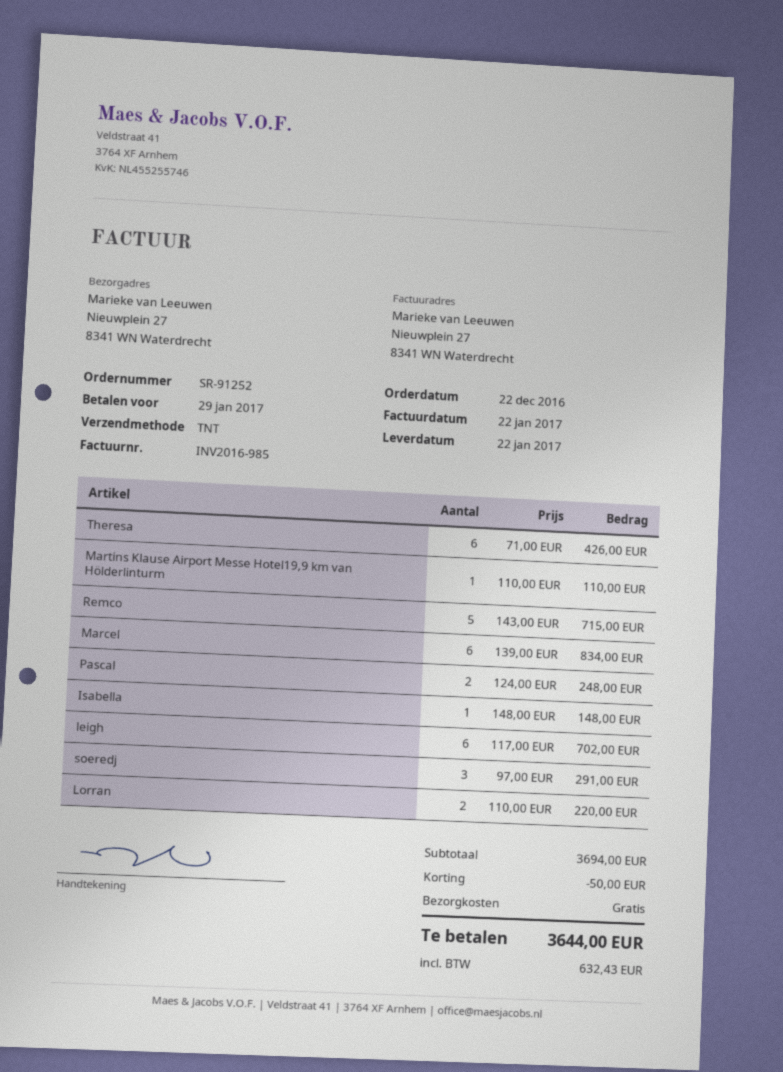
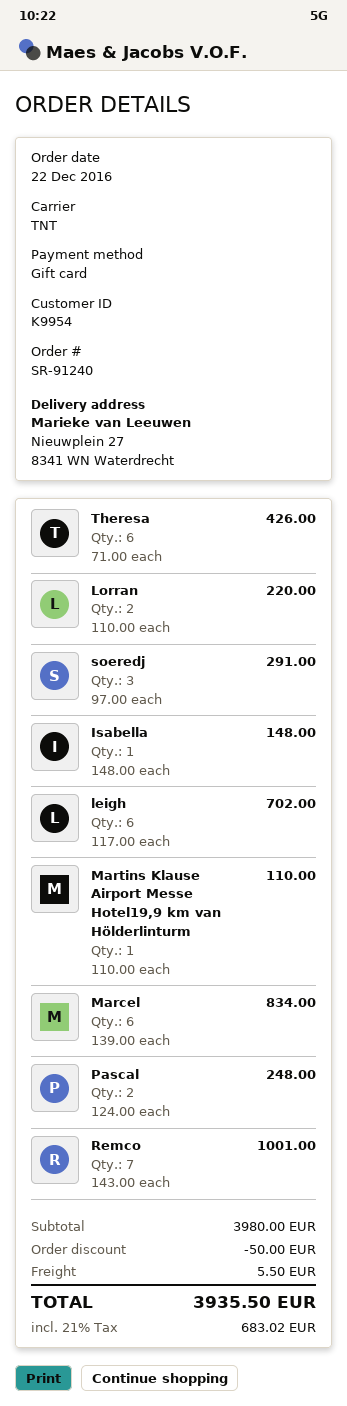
order number: SR-91252 -> SR-91240
Remco: 5 x 143.00 = 715.00 -> 7 x 143.00 = 1001.00
subtotal: 3694.00 -> 3980.00
shipping: 0.00 -> 5.50
tax: 632.43 -> 683.02
total: 3644.00 -> 3935.50

